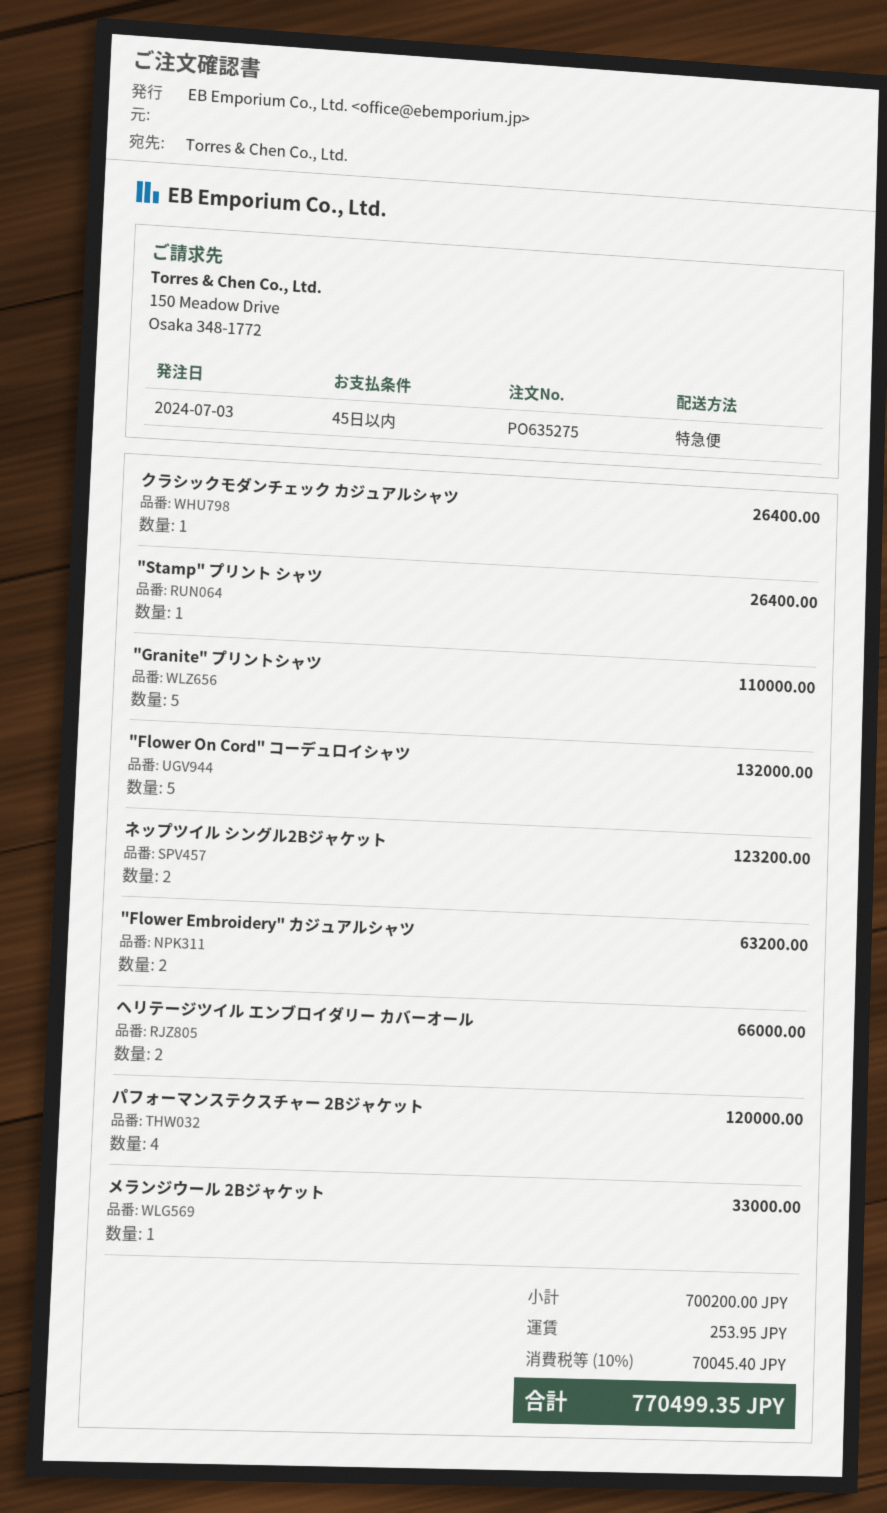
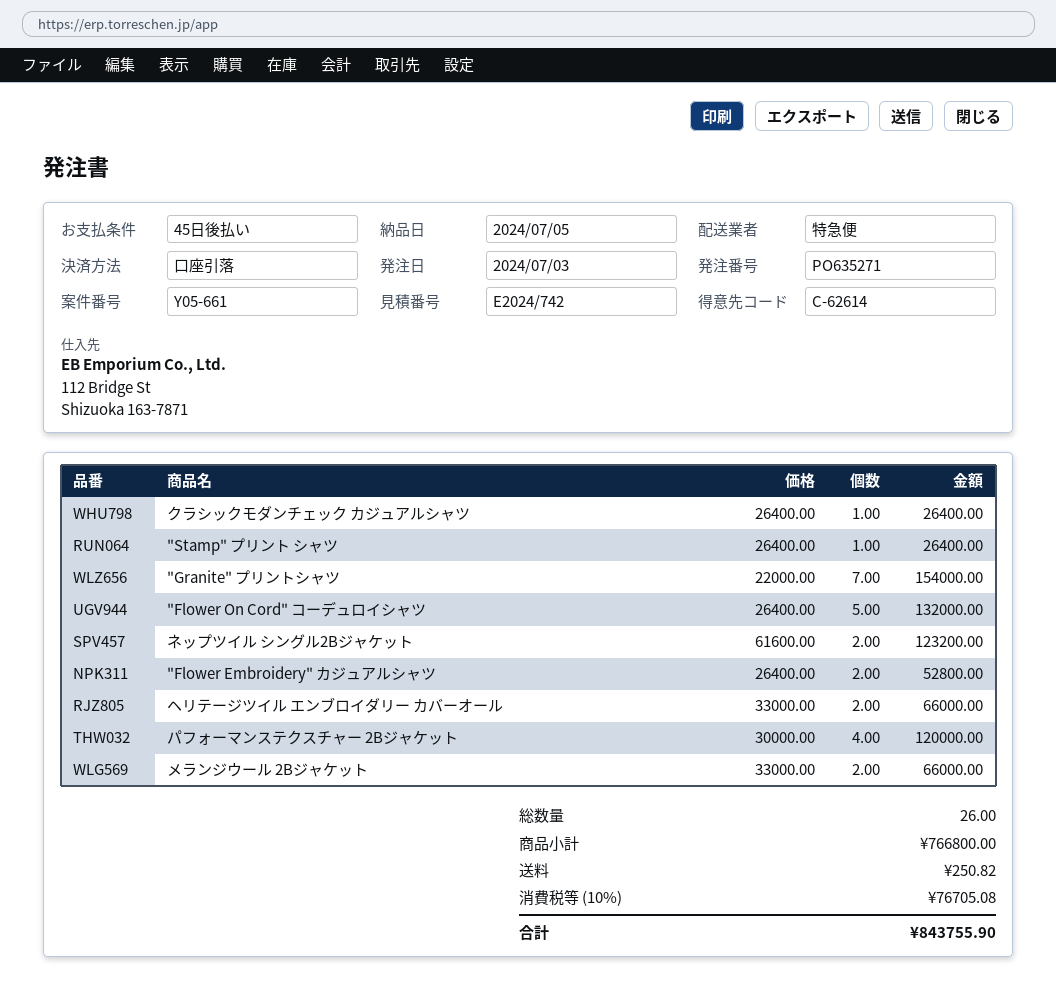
order number: PO635275 -> PO635271
"Granite" プリントシャツ: 5 for 110000.00 -> 7 for 154000.00
"Flower Embroidery" カジュアルシャツ: 2 for 63200.00 -> 2 for 52800.00
メランジウール 2Bジャケット: 1 for 33000.00 -> 2 for 66000.00
subtotal: 700200.00 -> 766800.00
shipping: 253.95 -> 250.82
tax: 10% = 70045.40 -> 10% = 76705.08
total: 770499.35 -> 843755.90

